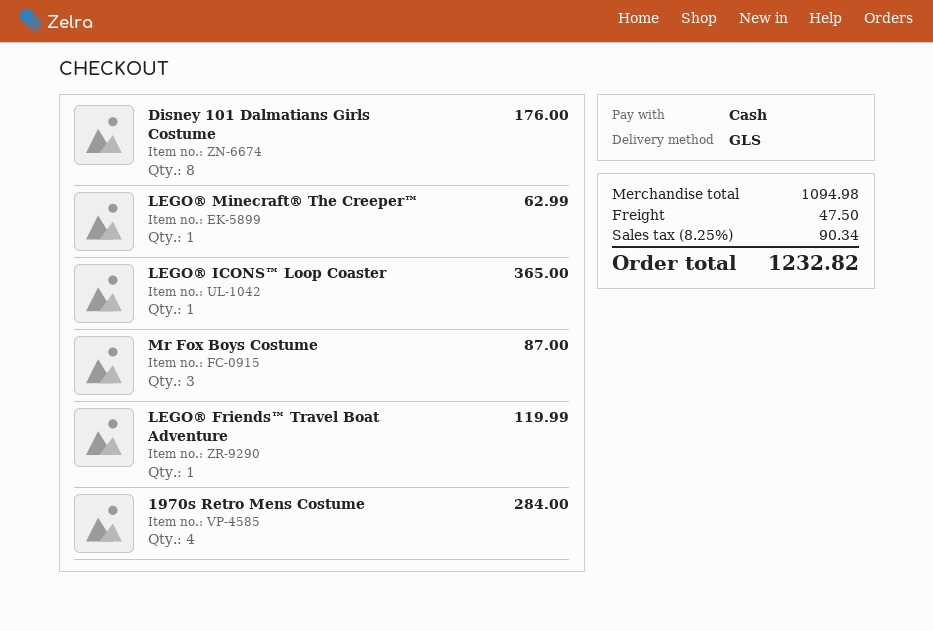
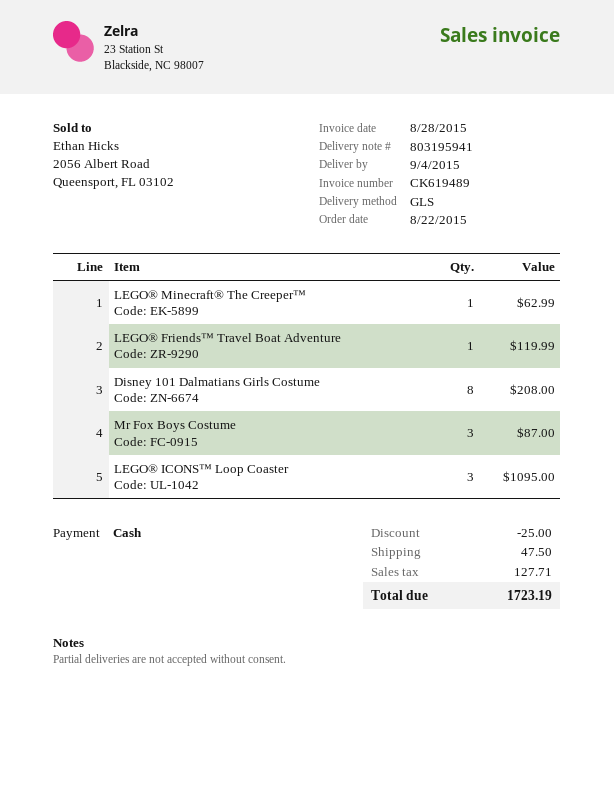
Disney 101 Dalmatians Girls Costume: 8 for 176.00 -> 8 for 208.00
LEGO® ICONS™ Loop Coaster: 1 for 365.00 -> 3 for 1095.00
1970s Retro Mens Costume: 4 for 284.00 -> none
discount: none -> 25.00
tax: 90.34 -> 127.71
total: 1232.82 -> 1723.19

